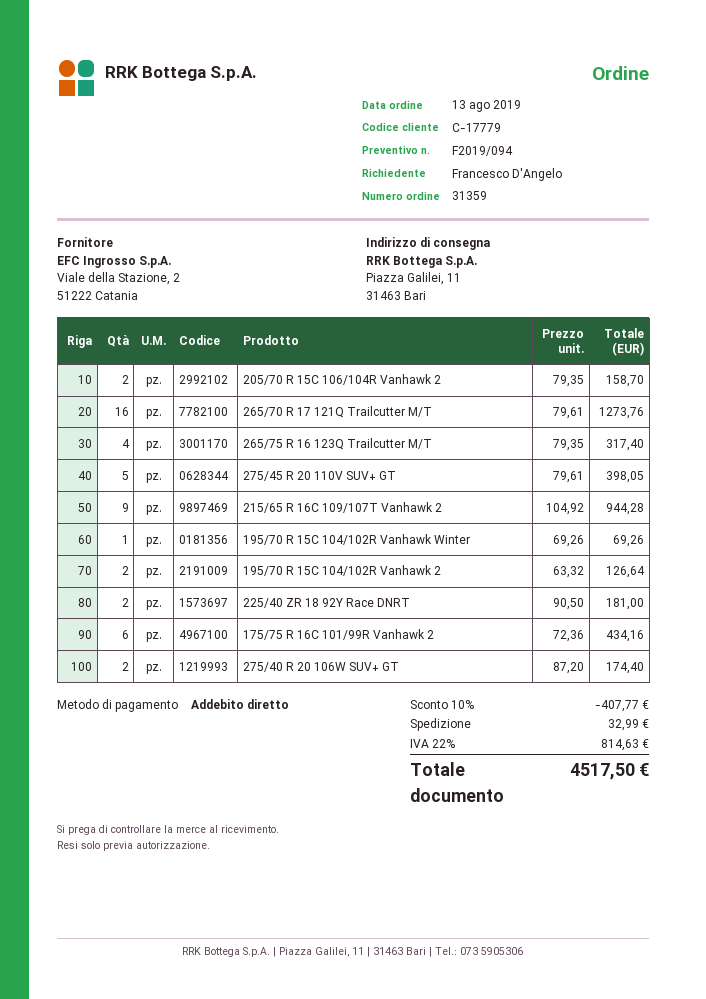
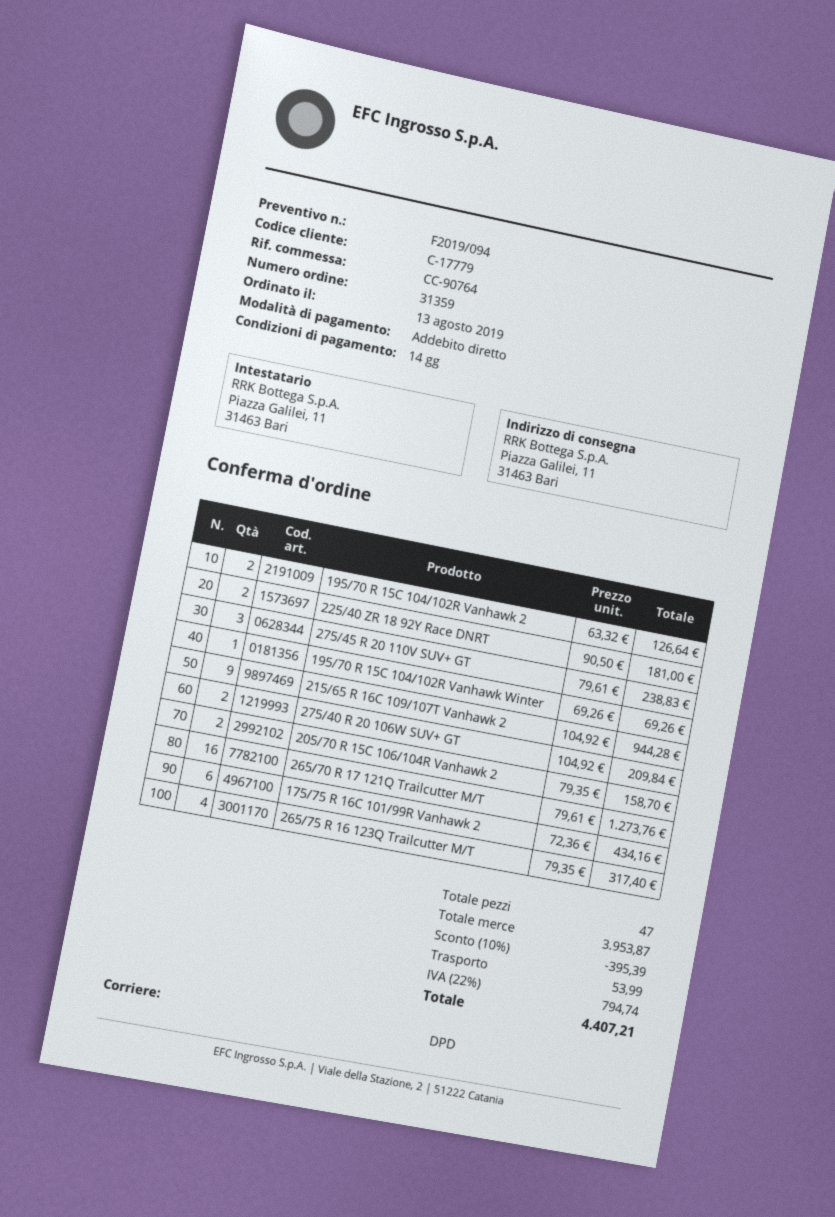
275/45 R 20 110V SUV+ GT: 5 x 79.61 = 398.05 -> 3 x 79.61 = 238.83
275/40 R 20 106W SUV+ GT: 2 x 87.20 = 174.40 -> 2 x 104.92 = 209.84
discount: 10% = 407.77 -> 10% = 395.39
shipping: 32.99 -> 53.99
tax: 22% = 814.63 -> 22% = 794.74
total: 4517.50 -> 4407.21

